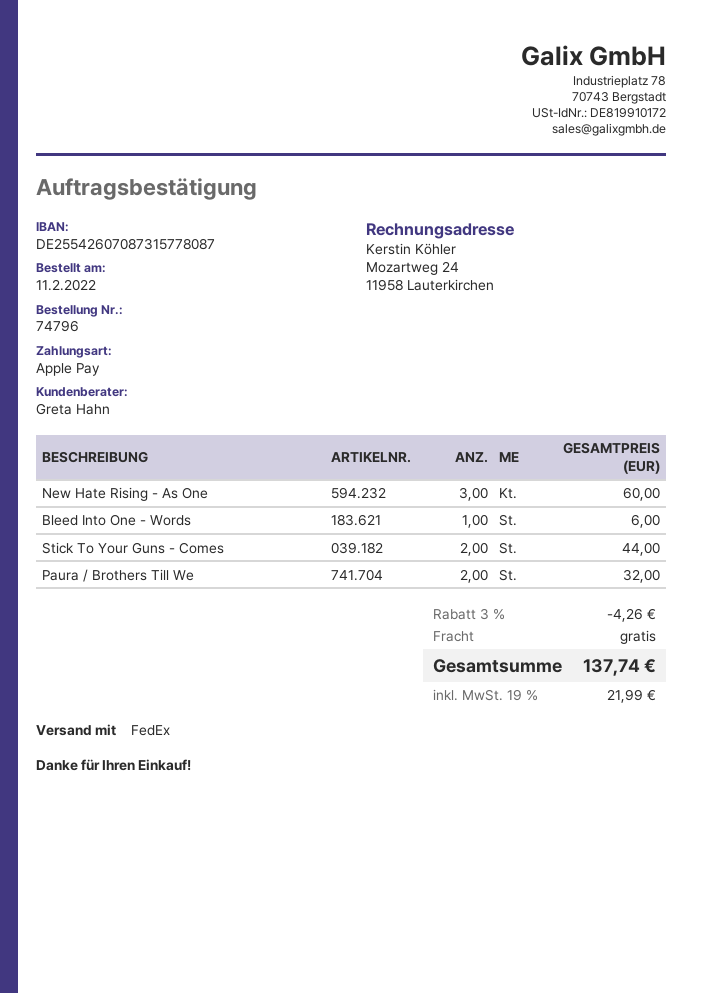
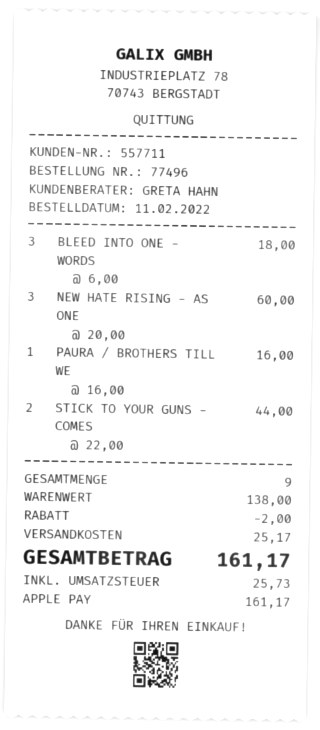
order number: 74796 -> 77496
Bleed Into One - Words: 1 for 6.00 -> 3 for 18.00
Paura / Brothers Till We: 2 for 32.00 -> 1 for 16.00
discount: 4.26 -> 2.00
shipping: 0.00 -> 25.17
tax: 21.99 -> 25.73
total: 137.74 -> 161.17

